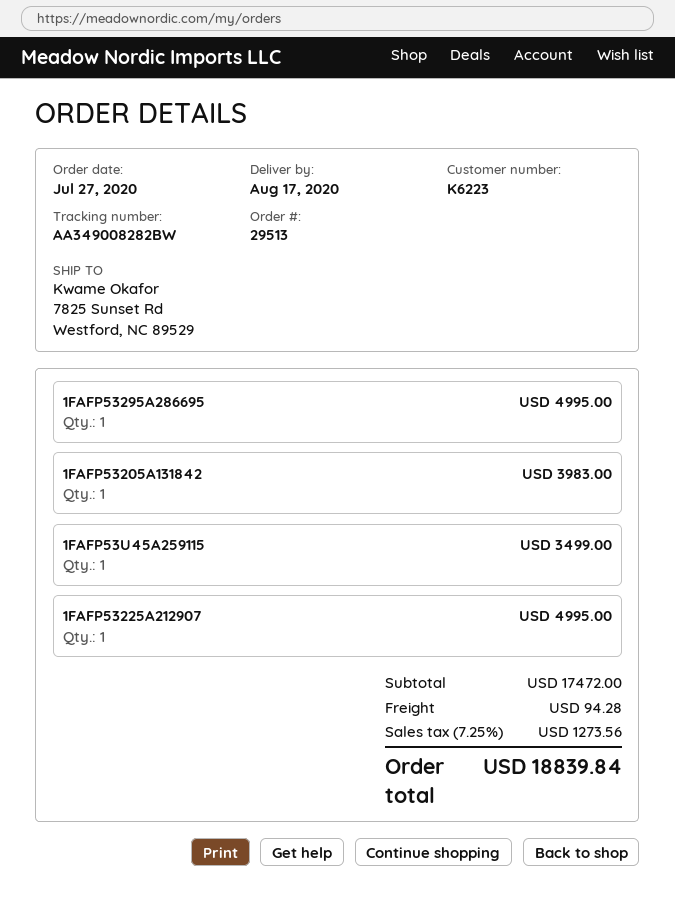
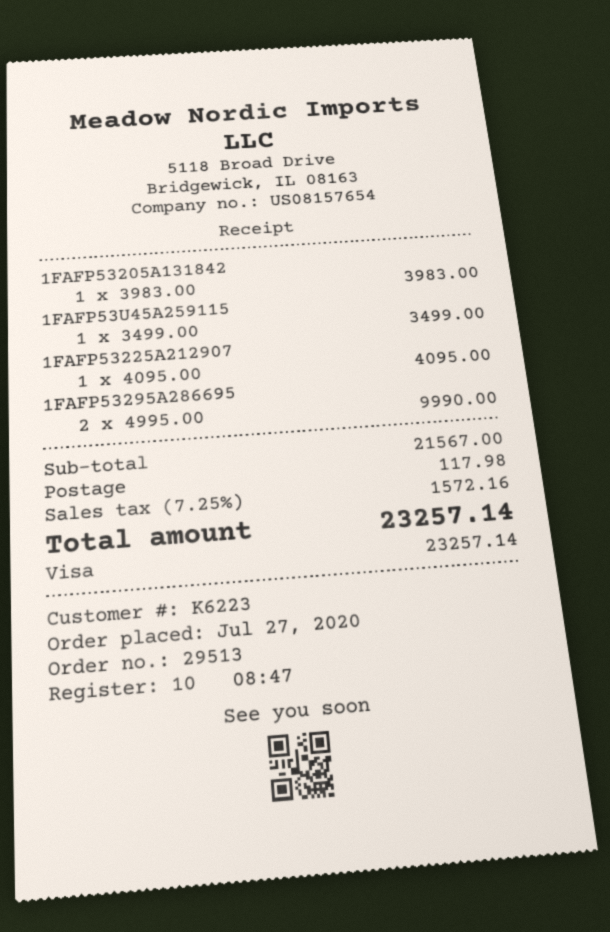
1FAFP53295A286695: 1 for 4995.00 -> 2 for 9990.00
1FAFP53225A212907: 1 for 4995.00 -> 1 for 4095.00
subtotal: 17472.00 -> 21567.00
shipping: 94.28 -> 117.98
tax: 7.25% = 1273.56 -> 7.25% = 1572.16
total: 18839.84 -> 23257.14

